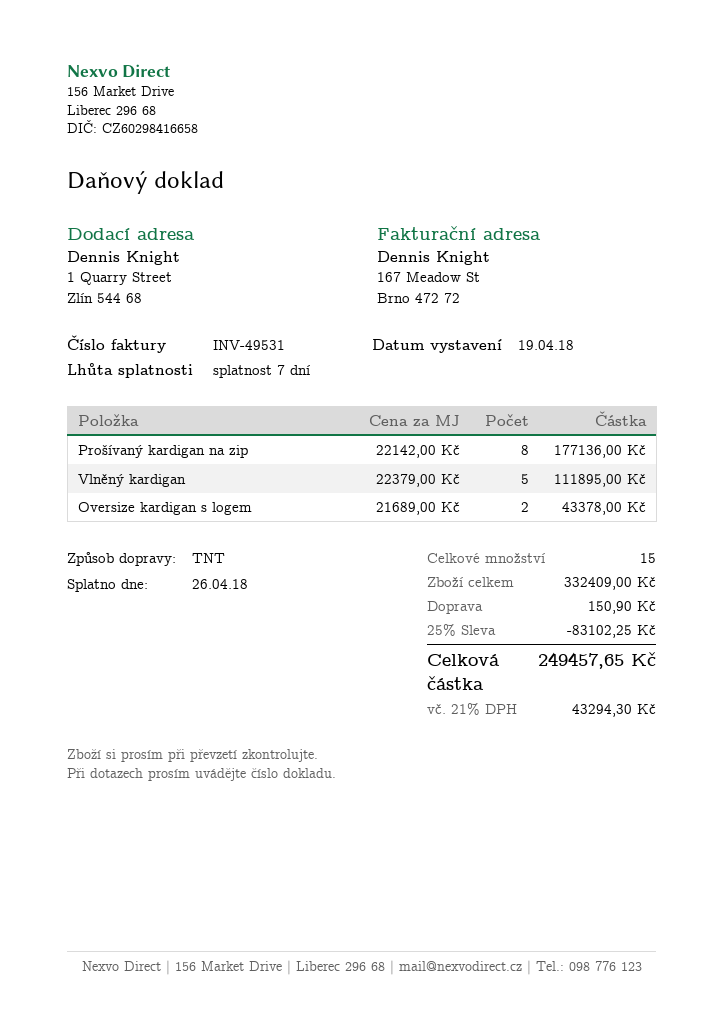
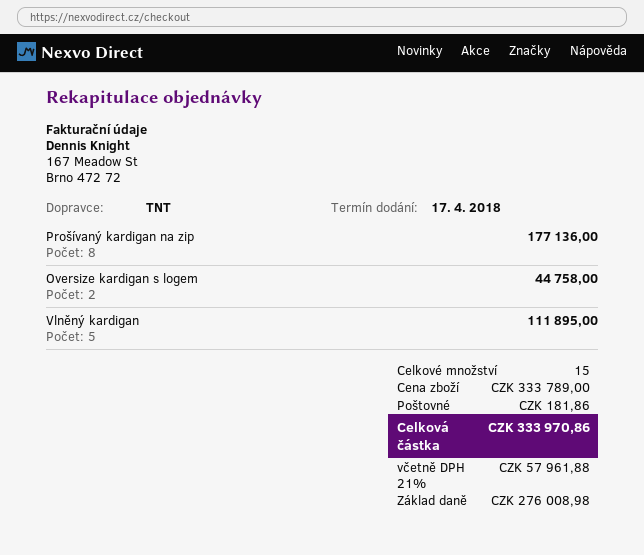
Oversize kardigan s logem: 2 for 43378.00 -> 2 for 44758.00
subtotal: 332409.00 -> 333789.00
discount: 25% = 83102.25 -> none
shipping: 150.90 -> 181.86
tax: 21% = 43294.30 -> 21% = 57961.88
total: 249457.65 -> 333970.86

